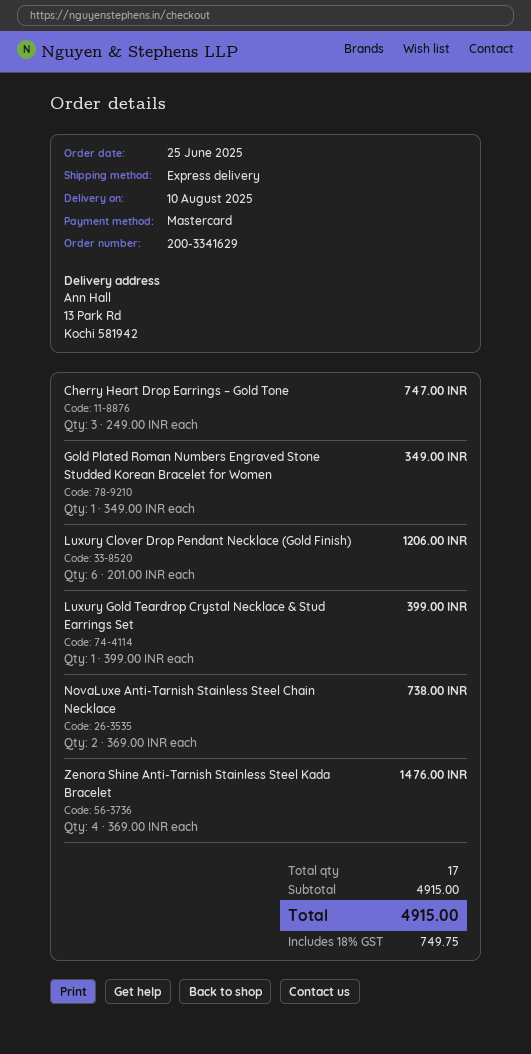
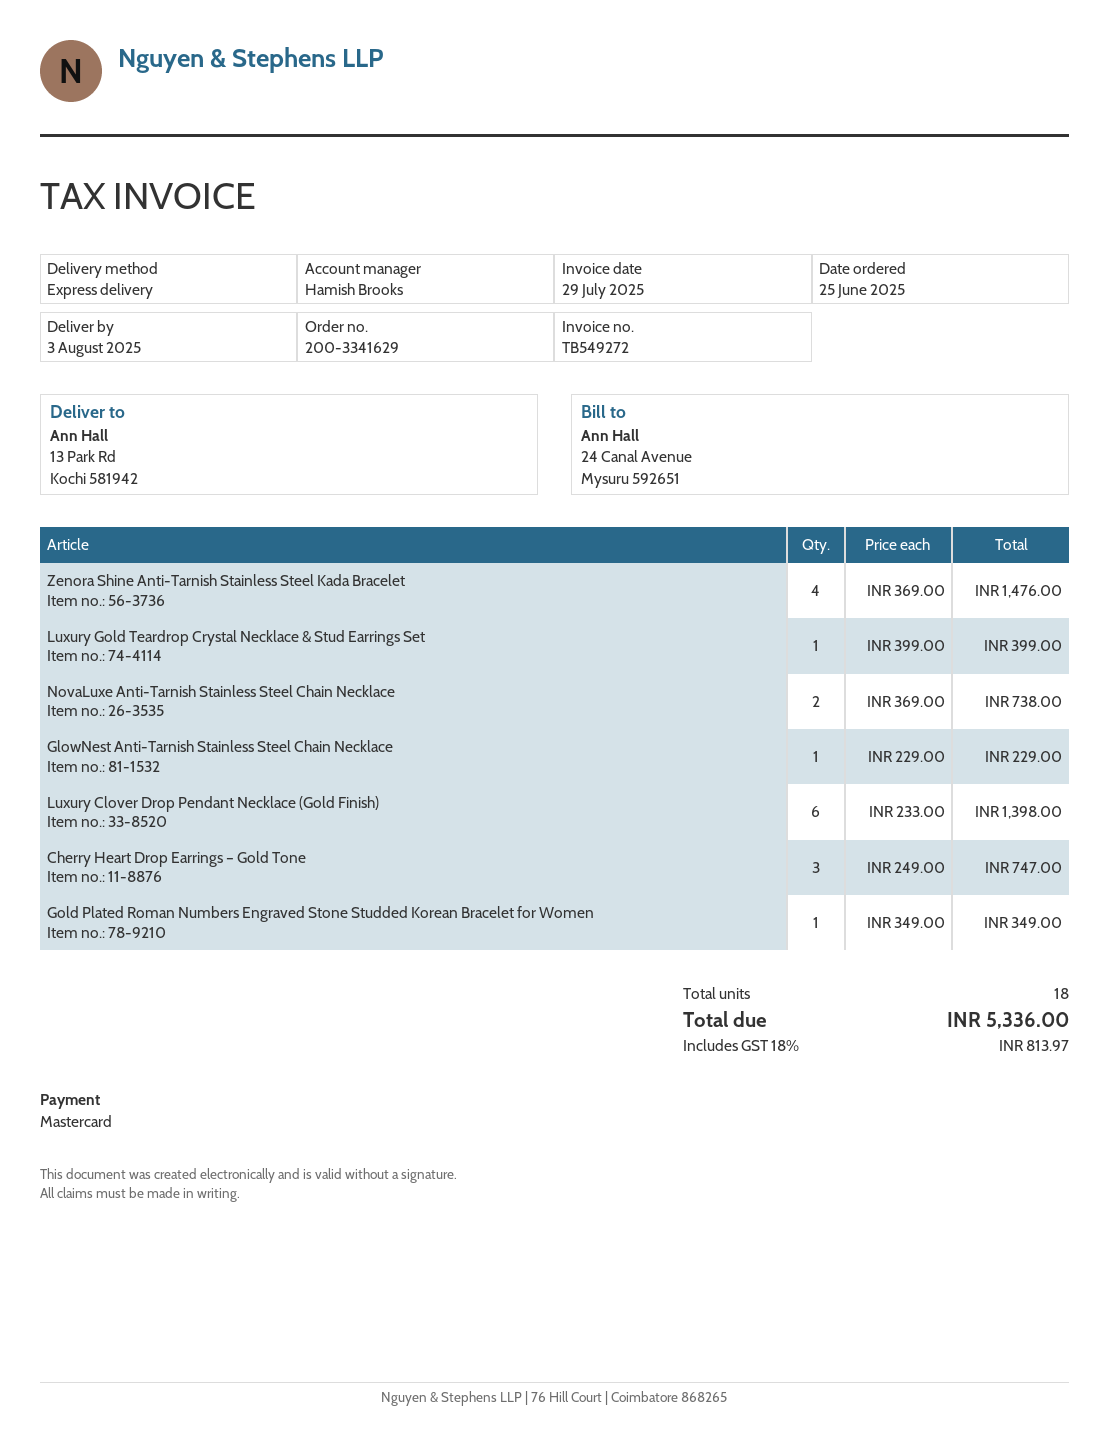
delivery date: 2025-08-10 -> 2025-08-03
Luxury Clover Drop Pendant Necklace (Gold Finish): 6 x 201.00 = 1206.00 -> 6 x 233.00 = 1398.00
GlowNest Anti-Tarnish Stainless Steel Chain Necklace: none -> 1 x 229.00 = 229.00
total quantity: 17 -> 18
tax: 18% = 749.75 -> 18% = 813.97
total: 4915.00 -> 5336.00

